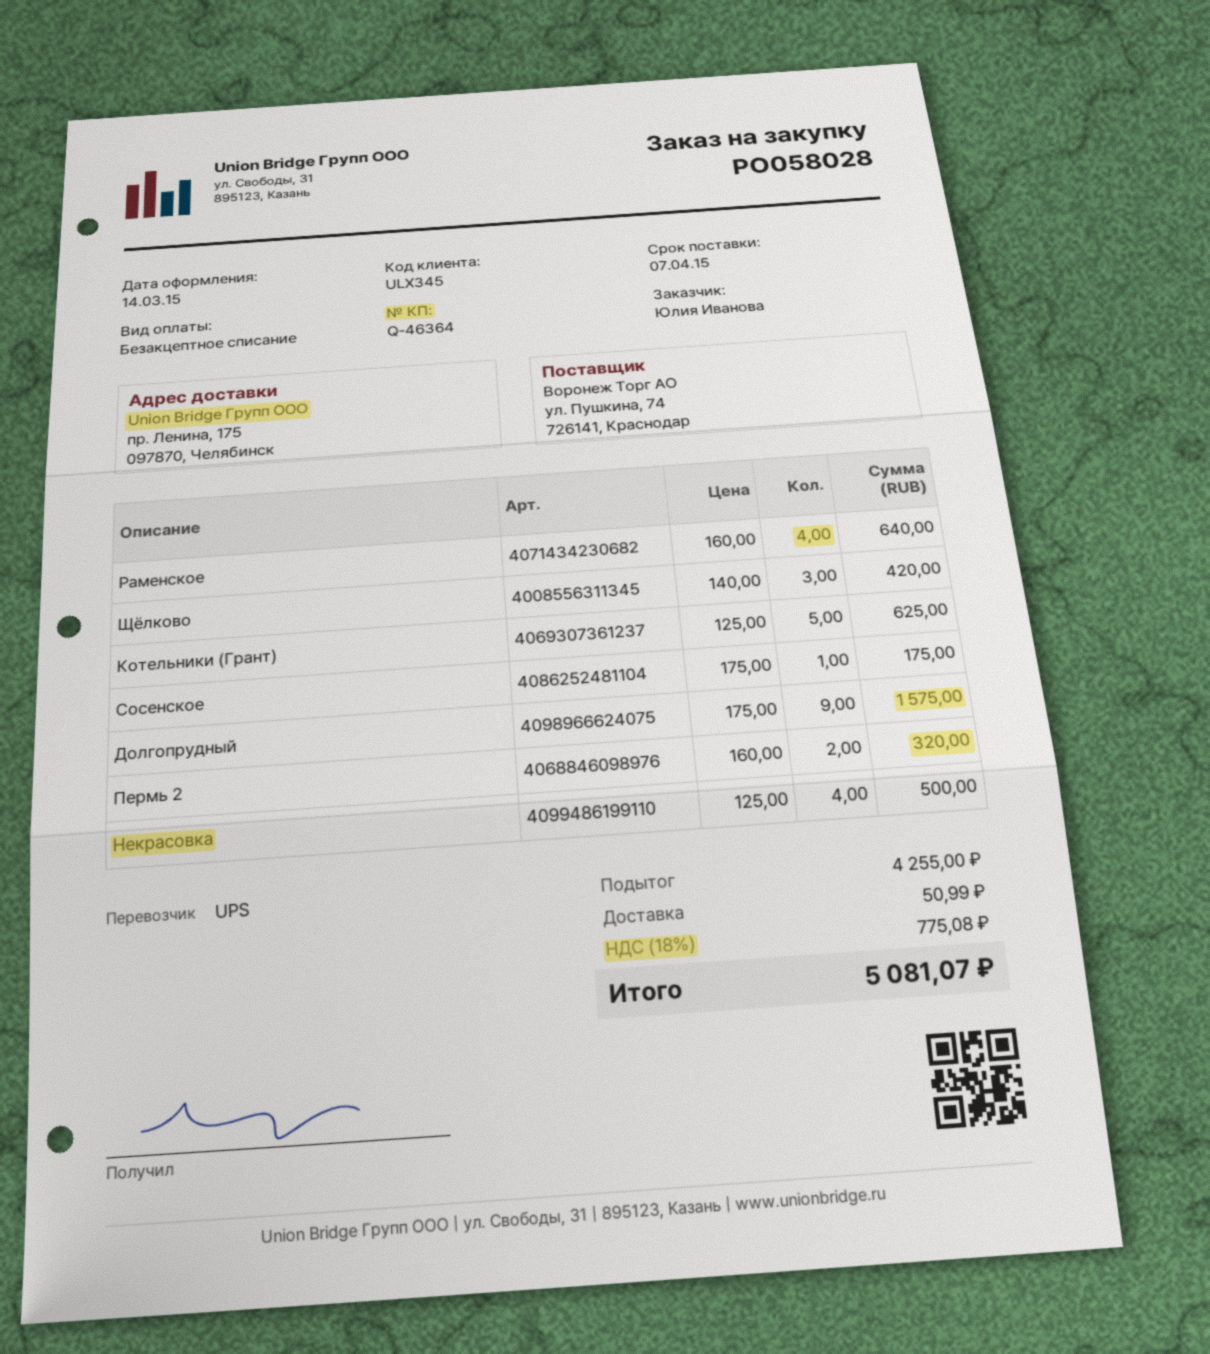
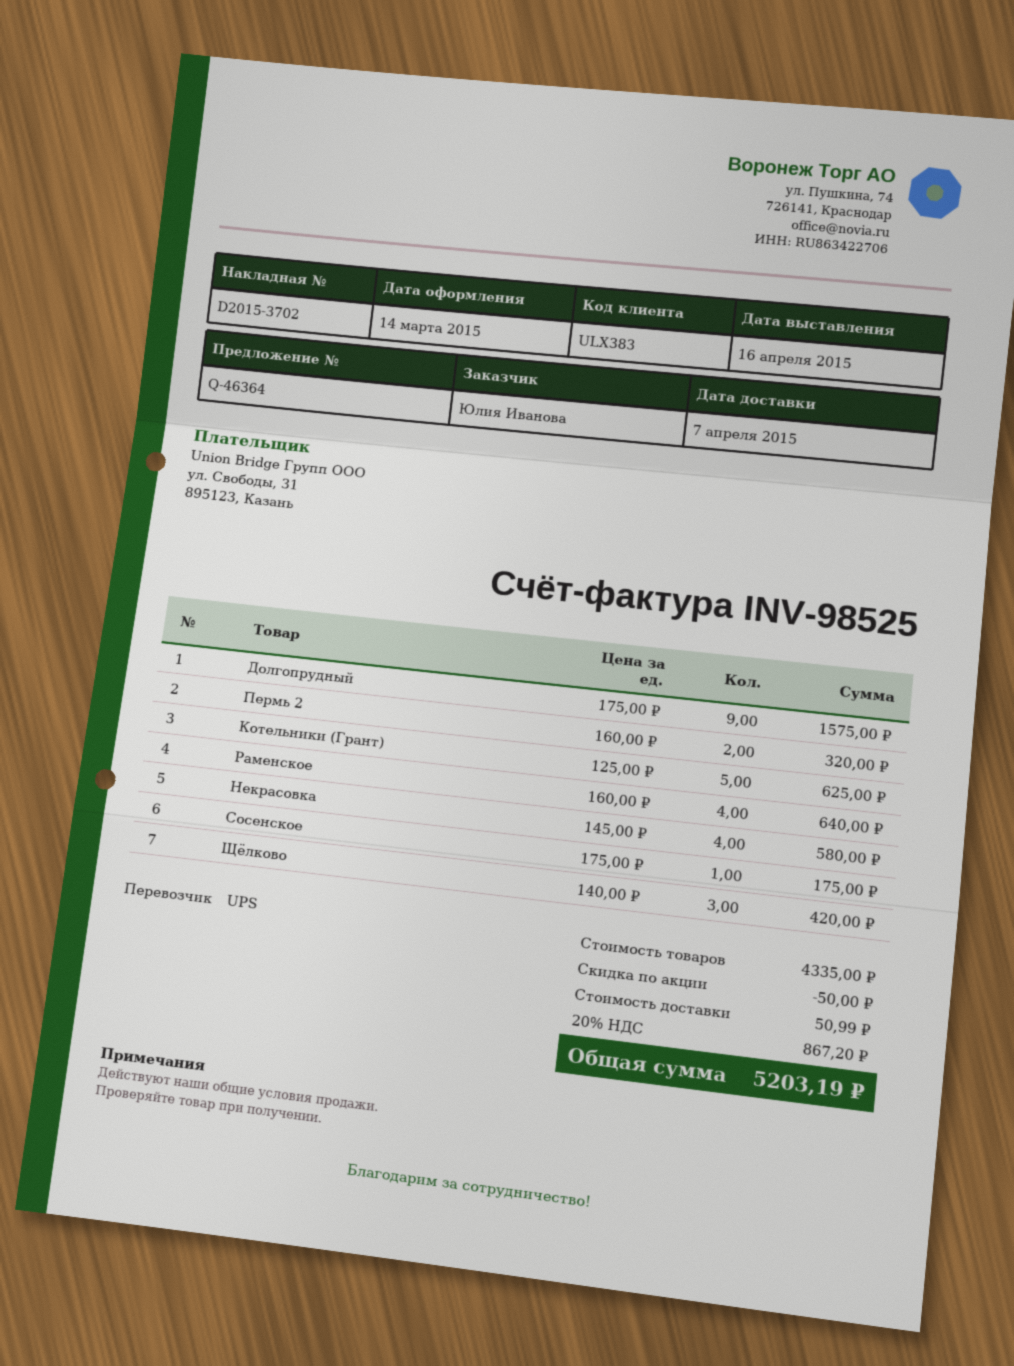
customer number: ULX345 -> ULX383
Некрасовка: 4 x 125.00 = 500.00 -> 4 x 145.00 = 580.00
subtotal: 4255.00 -> 4335.00
discount: none -> 50.00
tax: 18% = 775.08 -> 20% = 867.20
total: 5081.07 -> 5203.19

